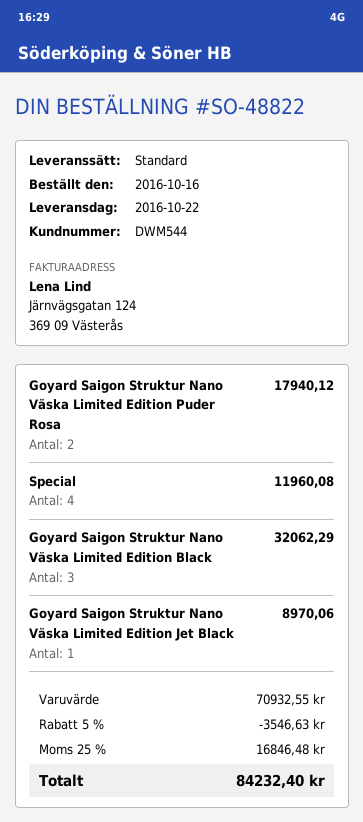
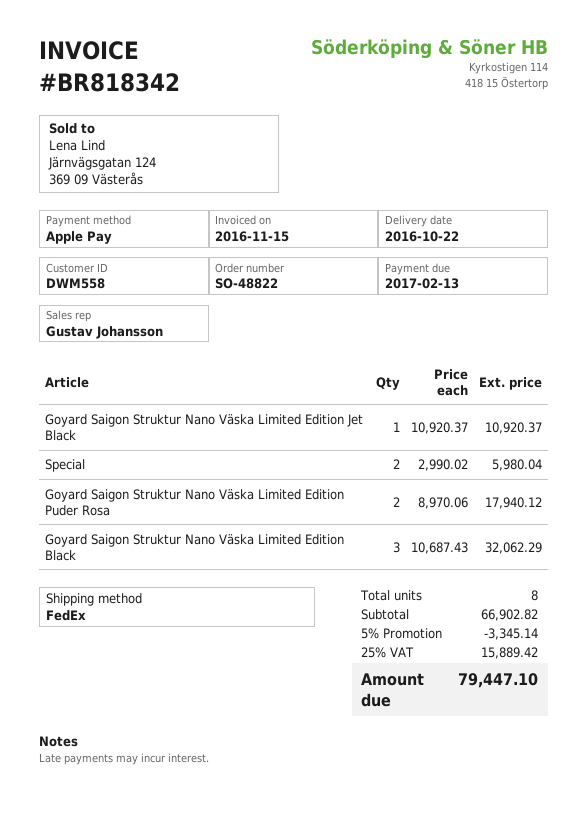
customer number: DWM544 -> DWM558
shipping method: standard -> FedEx
Special: 4 for 11960.08 -> 2 for 5980.04
Goyard Saigon Struktur Nano Väska Limited Edition Jet Black: 1 for 8970.06 -> 1 for 10920.37
subtotal: 70932.55 -> 66902.82
discount: 5% = 3546.63 -> 5% = 3345.14
tax: 25% = 16846.48 -> 25% = 15889.42
total: 84232.40 -> 79447.10

